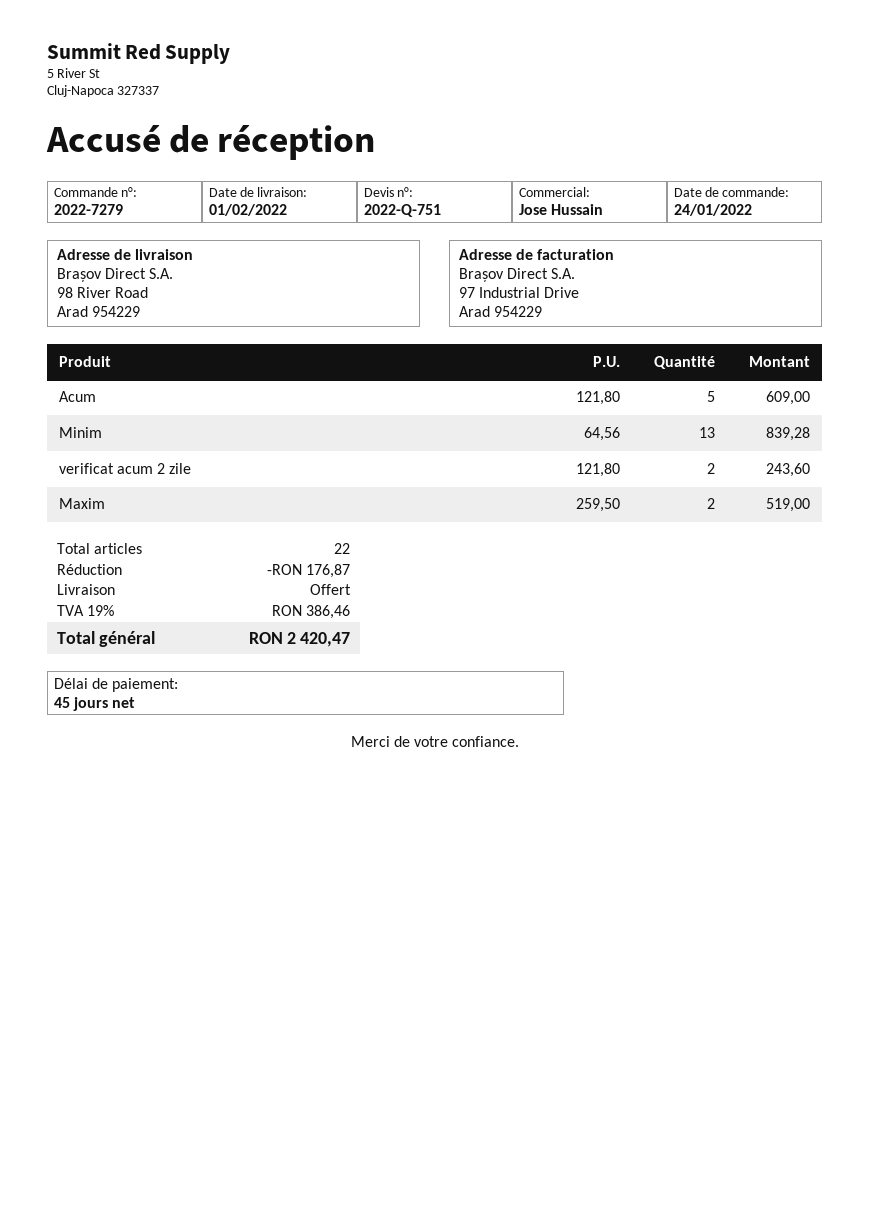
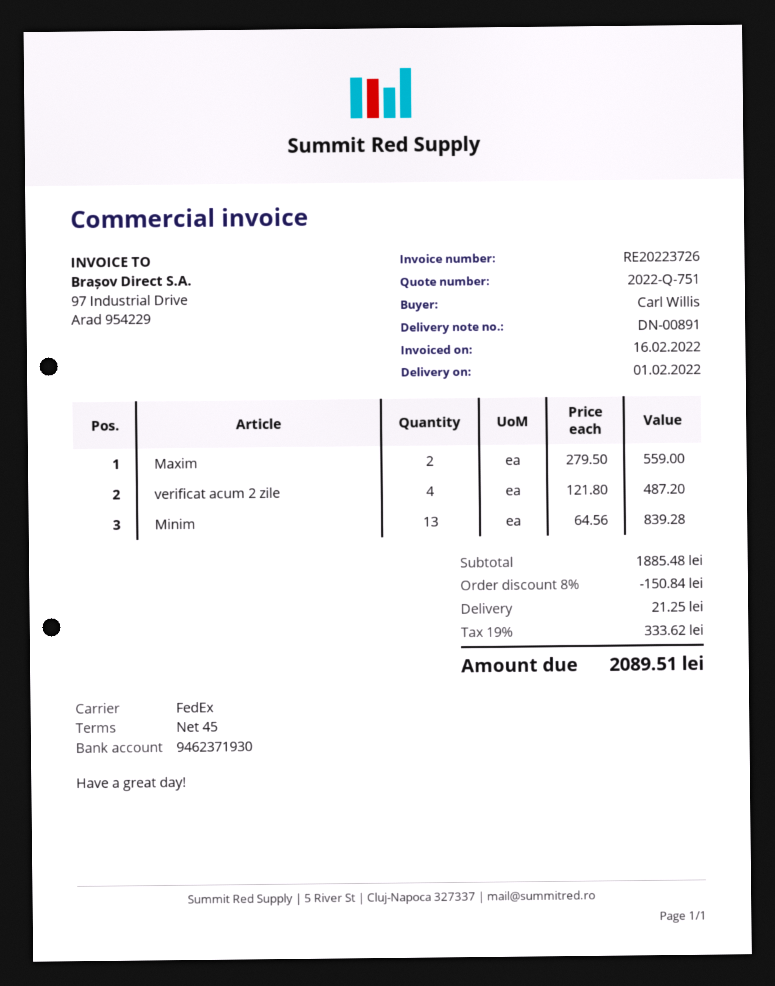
Acum: 5 x 121.80 = 609.00 -> none
verificat acum 2 zile: 2 x 121.80 = 243.60 -> 4 x 121.80 = 487.20
Maxim: 2 x 259.50 = 519.00 -> 2 x 279.50 = 559.00
discount: 176.87 -> 150.84
shipping: 0.00 -> 21.25
tax: 19% = 386.46 -> 19% = 333.62
total: 2420.47 -> 2089.51

